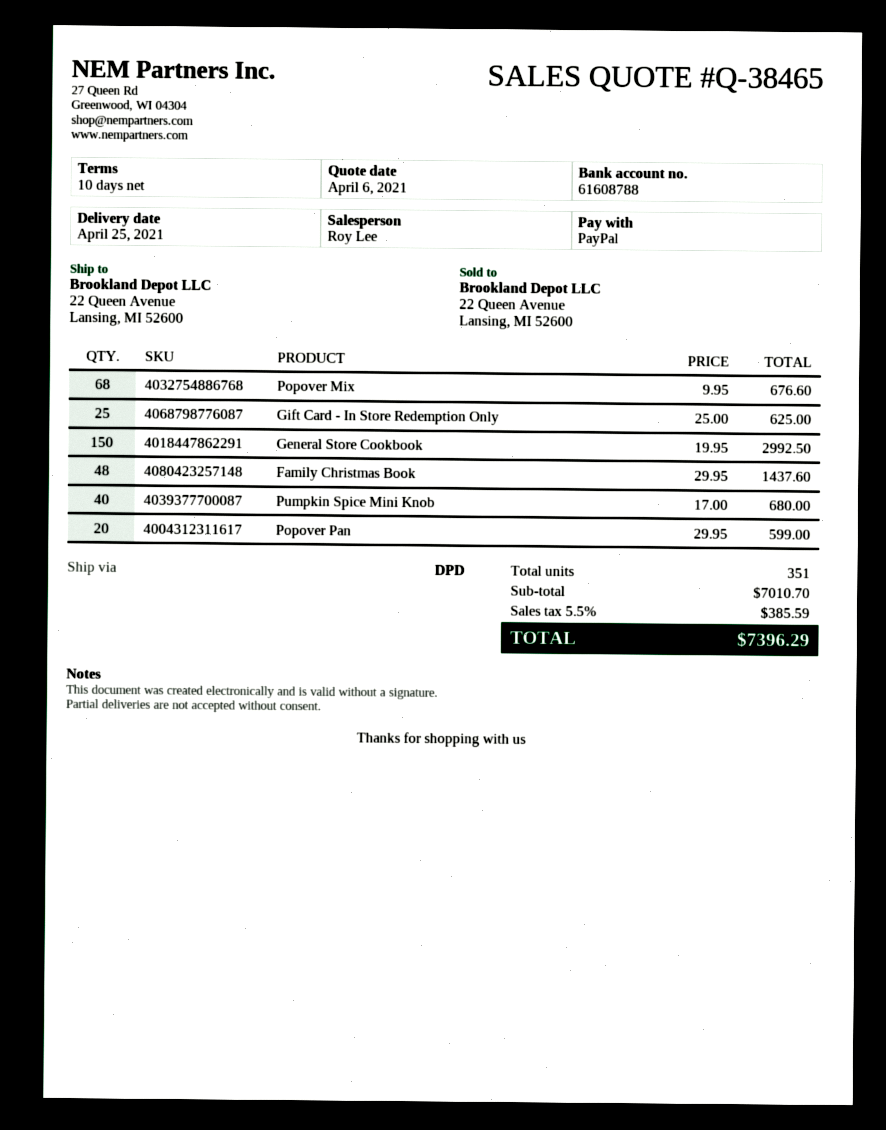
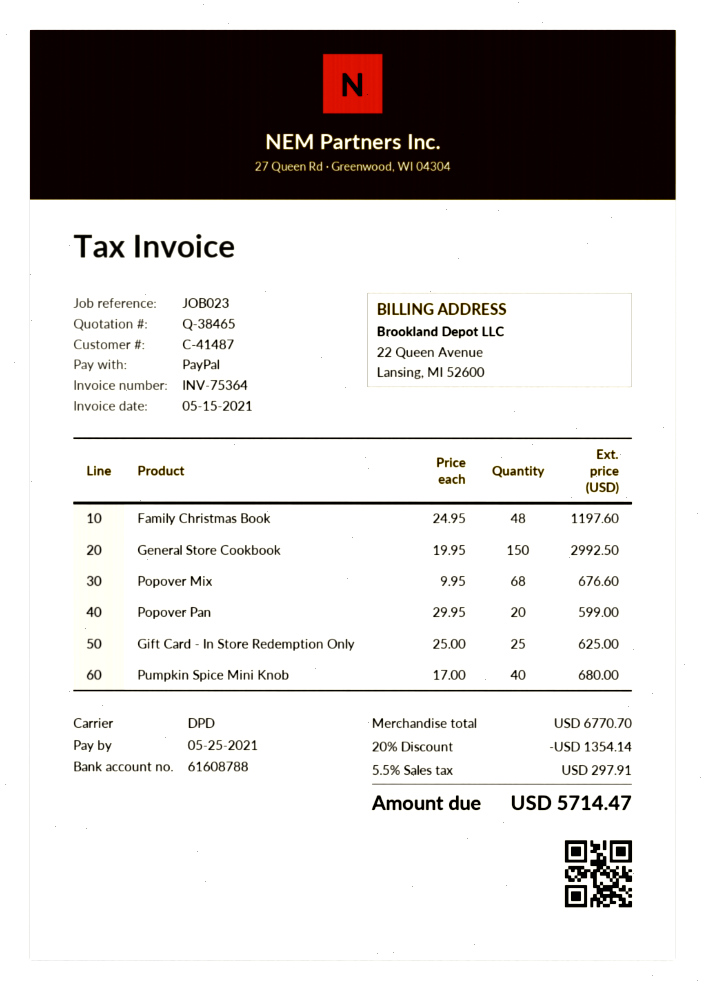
Family Christmas Book: 48 x 29.95 = 1437.60 -> 48 x 24.95 = 1197.60
subtotal: 7010.70 -> 6770.70
discount: none -> 20% = 1354.14
tax: 5.5% = 385.59 -> 5.5% = 297.91
total: 7396.29 -> 5714.47

